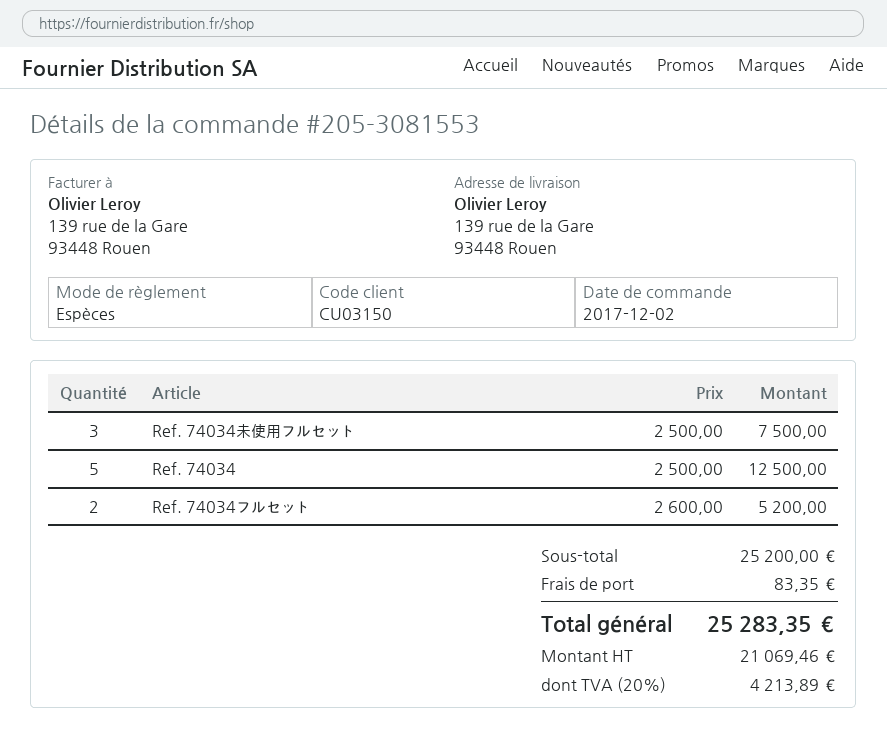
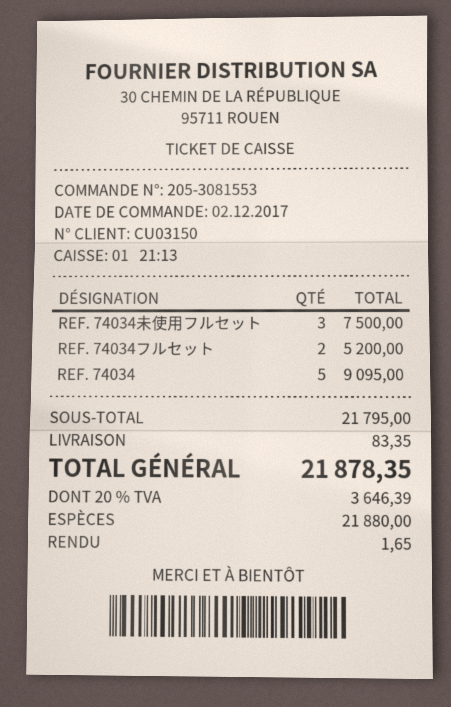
Ref. 74034: 5 for 12500.00 -> 5 for 9095.00
subtotal: 25200.00 -> 21795.00
tax: 20% = 4213.89 -> 20% = 3646.39
total: 25283.35 -> 21878.35

